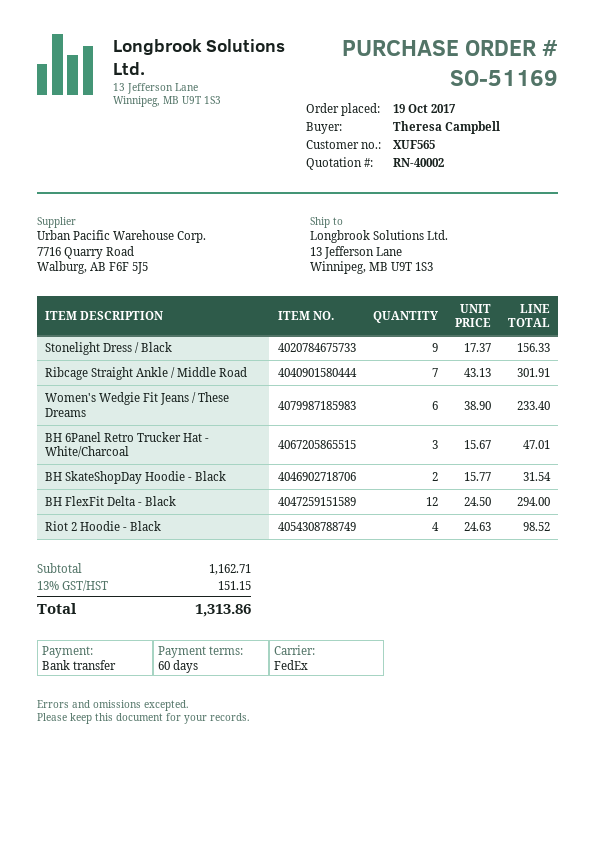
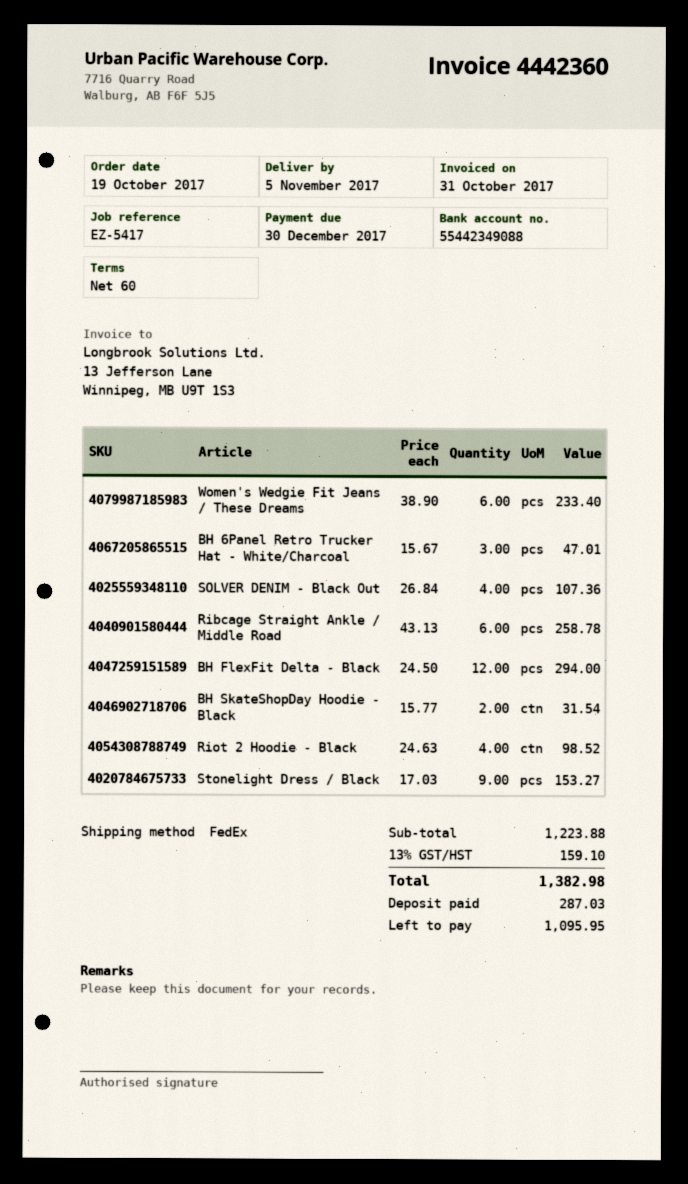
Stonelight Dress / Black: 9 x 17.37 = 156.33 -> 9 x 17.03 = 153.27
Ribcage Straight Ankle / Middle Road: 7 x 43.13 = 301.91 -> 6 x 43.13 = 258.78
SOLVER DENIM - Black Out: none -> 4 x 26.84 = 107.36
subtotal: 1162.71 -> 1223.88
tax: 13% = 151.15 -> 13% = 159.10
total: 1313.86 -> 1382.98

